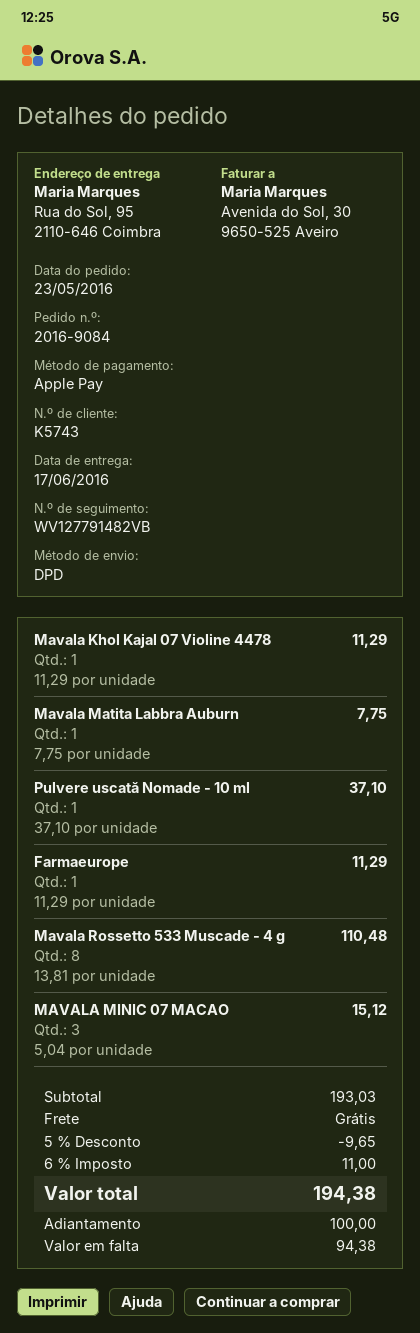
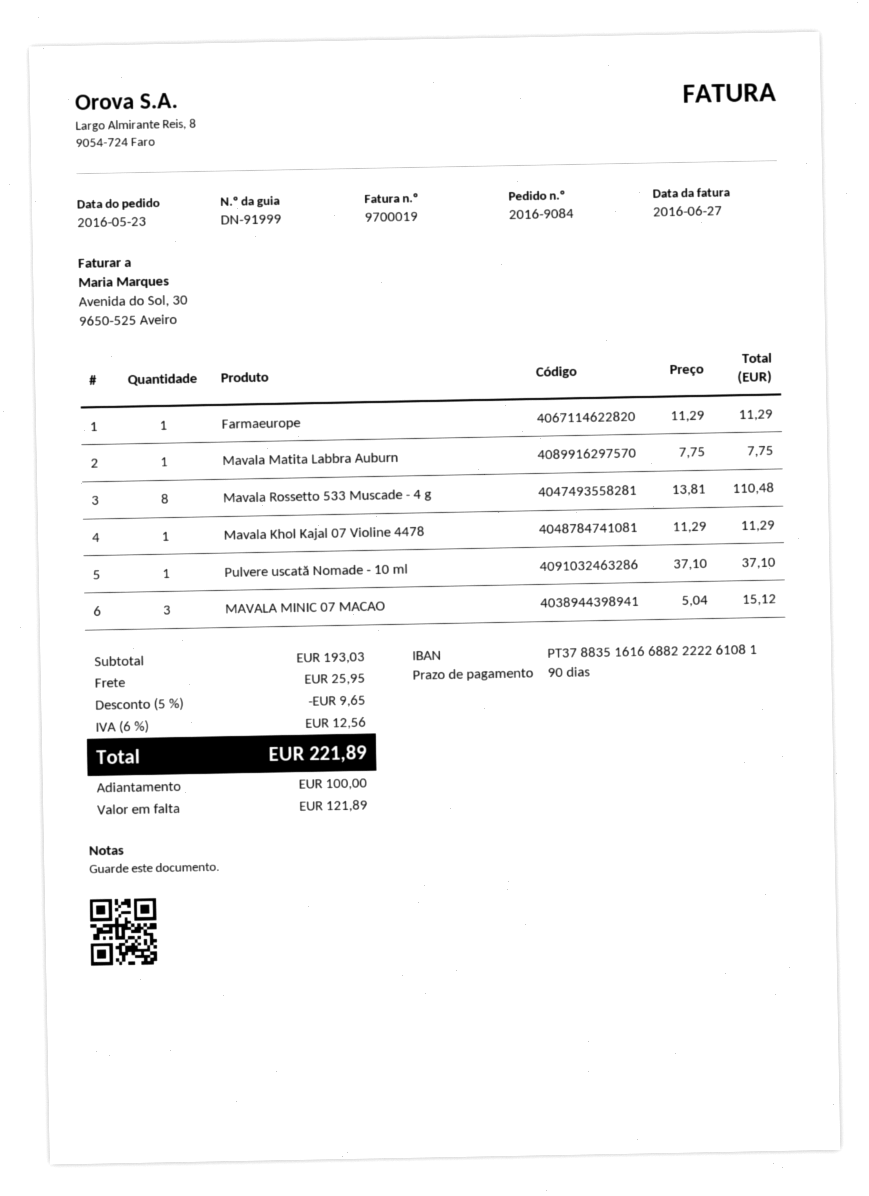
shipping: 0.00 -> 25.95
tax: 6% = 11.00 -> 6% = 12.56
total: 194.38 -> 221.89
balance: 94.38 -> 121.89

